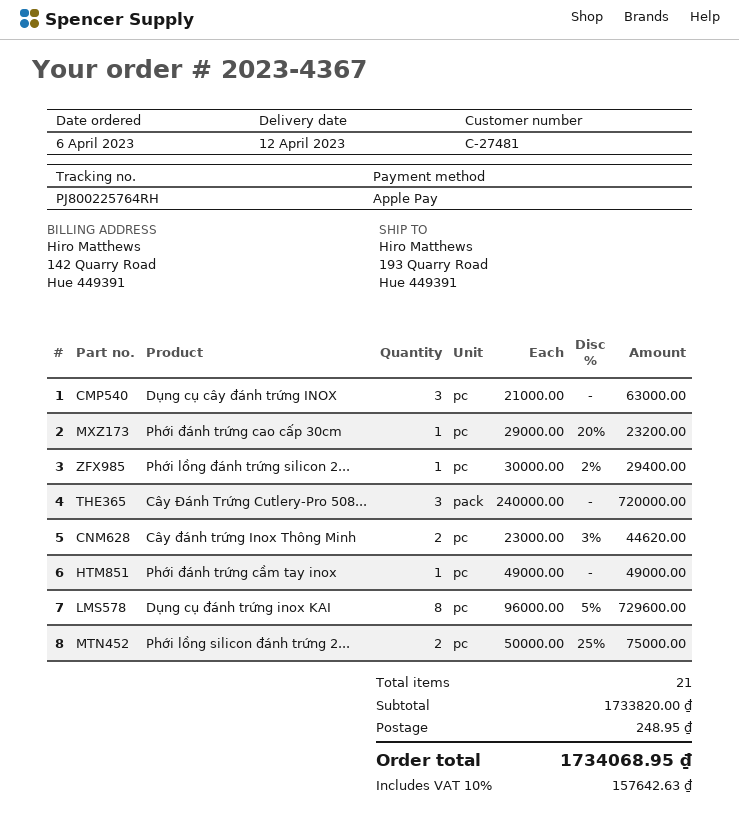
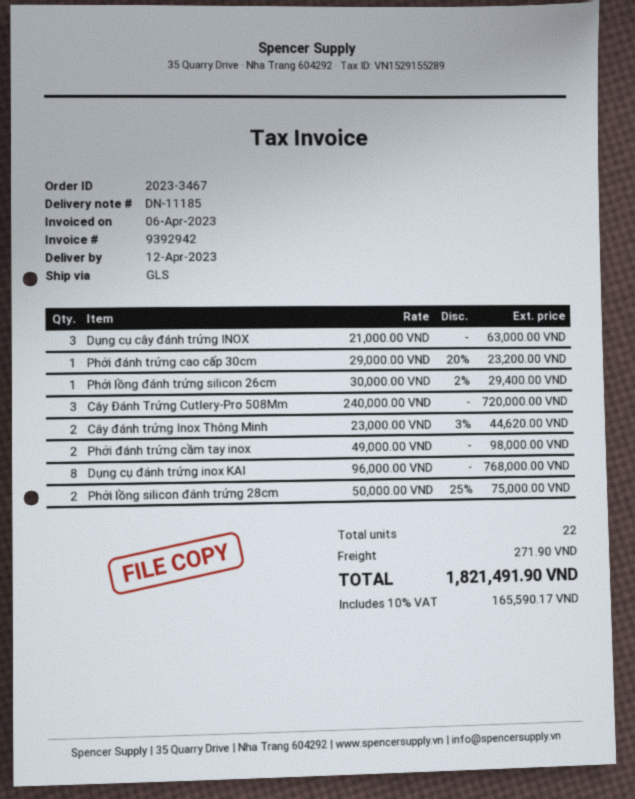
order number: 2023-4367 -> 2023-3467
Phới đánh trứng cầm tay inox: 1 x 49000.00 = 49000.00 -> 2 x 49000.00 = 98000.00
Dụng cụ đánh trứng inox KAI: 8 x 96000.00 - 5% = 729600.00 -> 8 x 96000.00 = 768000.00
total quantity: 21 -> 22
shipping: 248.95 -> 271.90
tax: 10% = 157642.63 -> 10% = 165590.17
total: 1734068.95 -> 1821491.90

